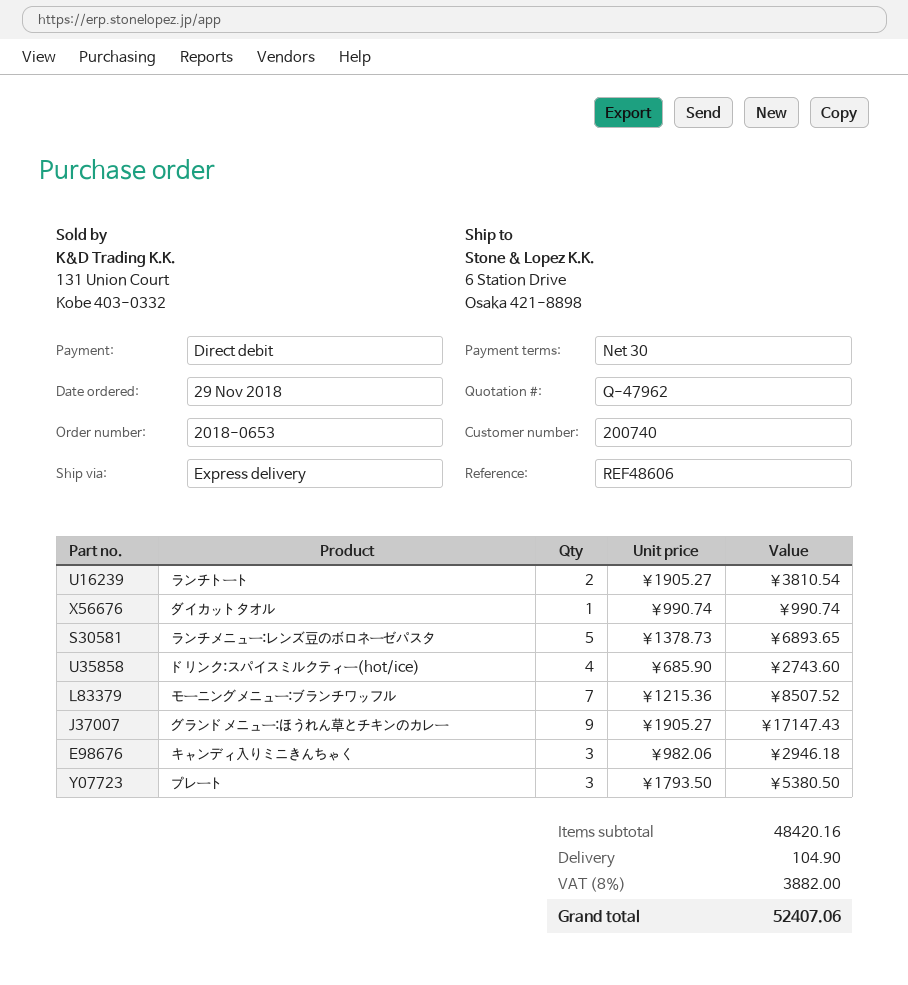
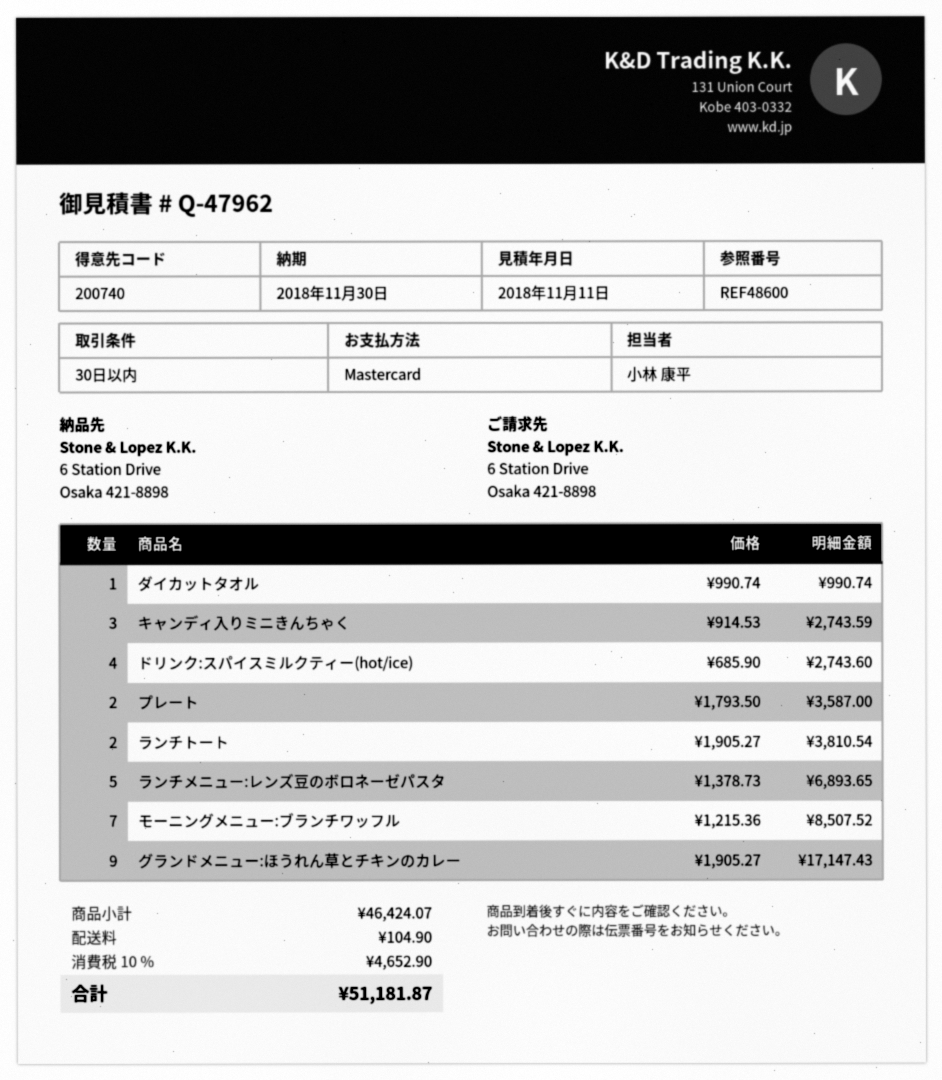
reference: REF48606 -> REF48600
payment method: direct debit -> Mastercard
キャンディ入りミニきんちゃく: 3 x 982.06 = 2946.18 -> 3 x 914.53 = 2743.59
プレート: 3 x 1793.50 = 5380.50 -> 2 x 1793.50 = 3587.00
subtotal: 48420.16 -> 46424.07
tax: 8% = 3882.00 -> 10% = 4652.90
total: 52407.06 -> 51181.87

